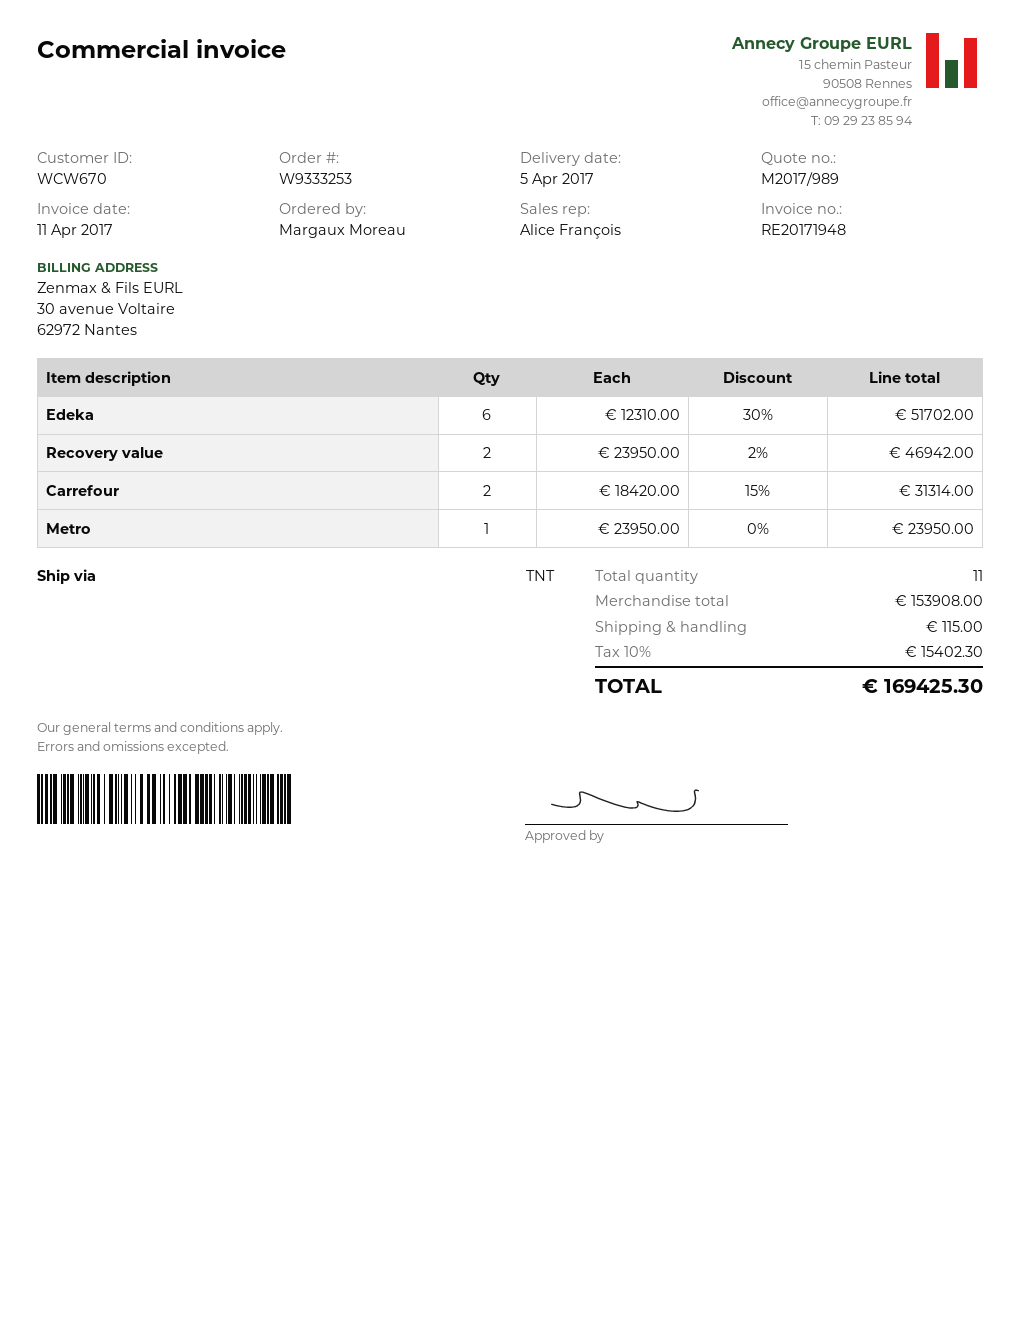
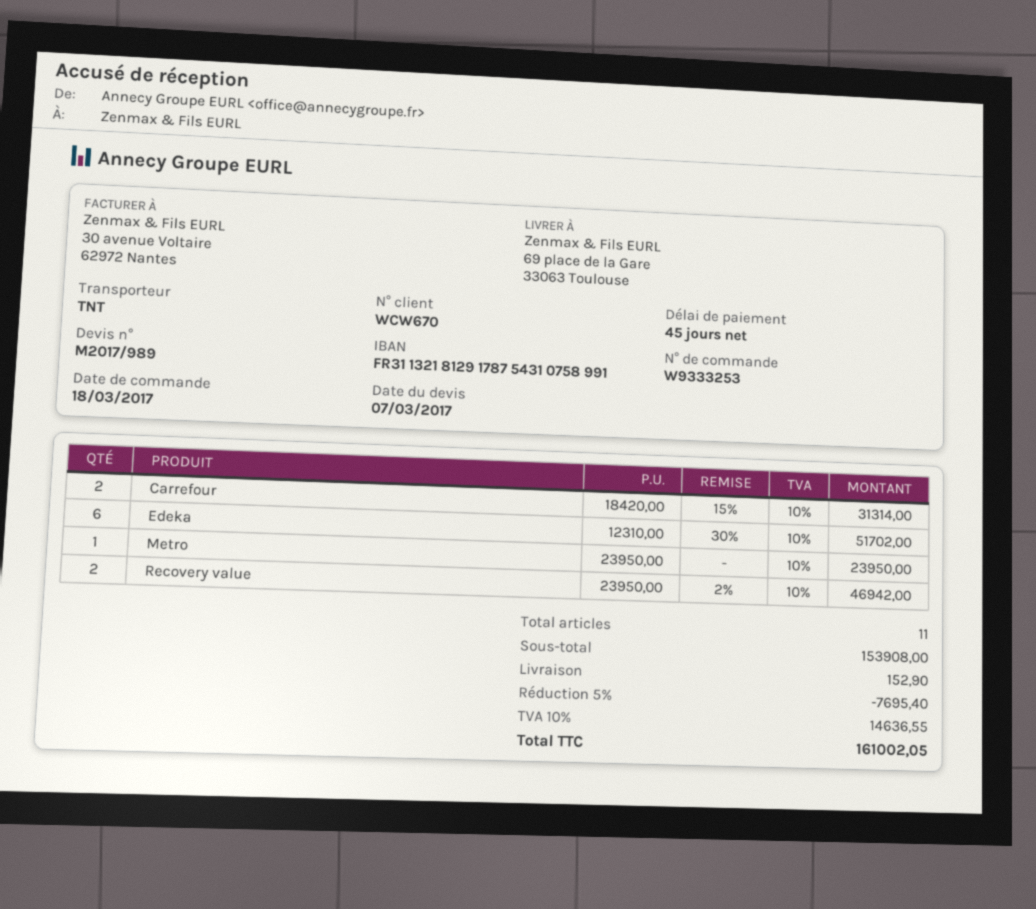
discount: none -> 5% = 7695.40
shipping: 115.00 -> 152.90
tax: 10% = 15402.30 -> 10% = 14636.55
total: 169425.30 -> 161002.05

